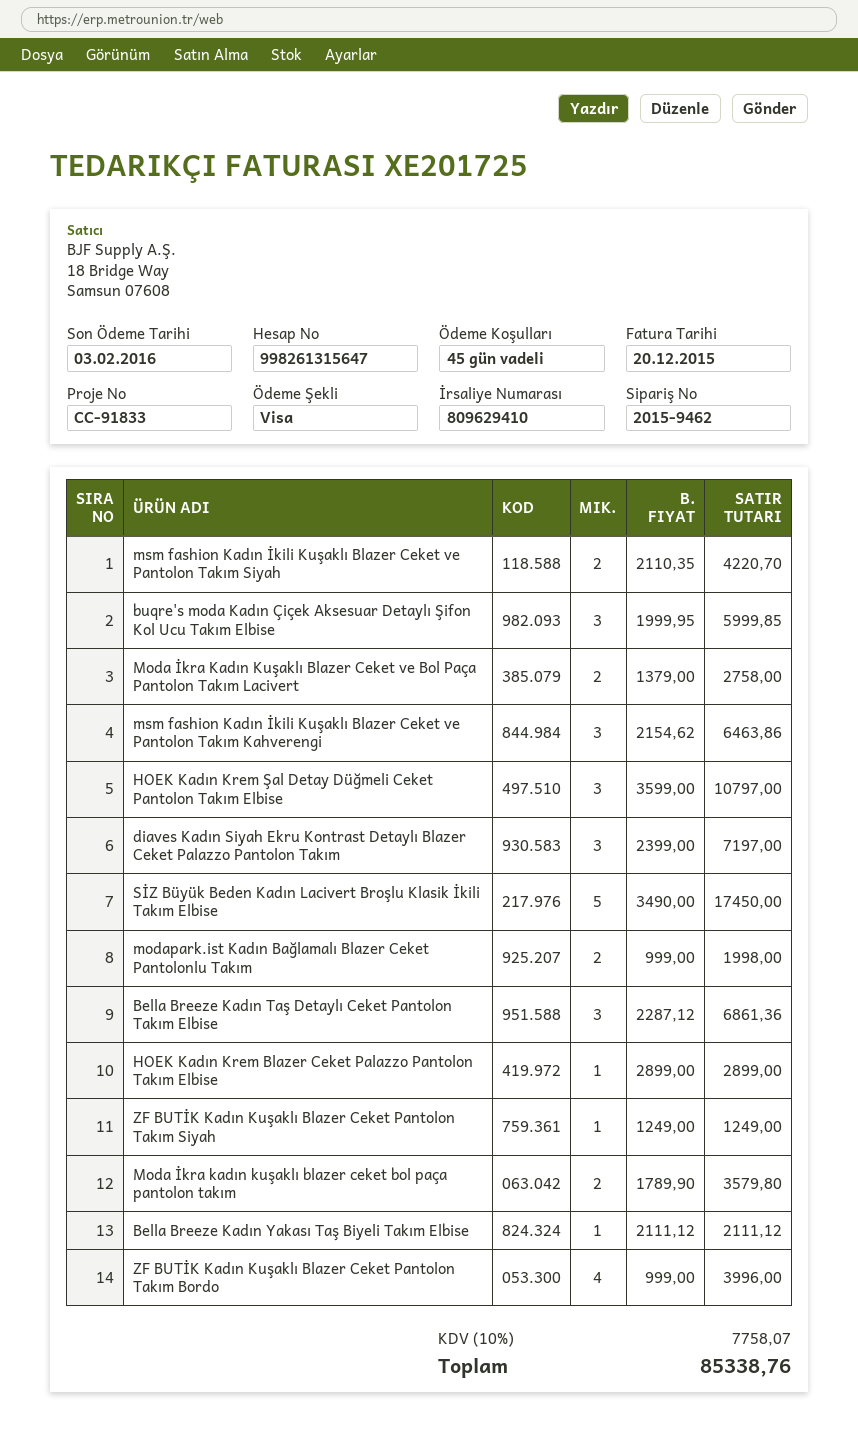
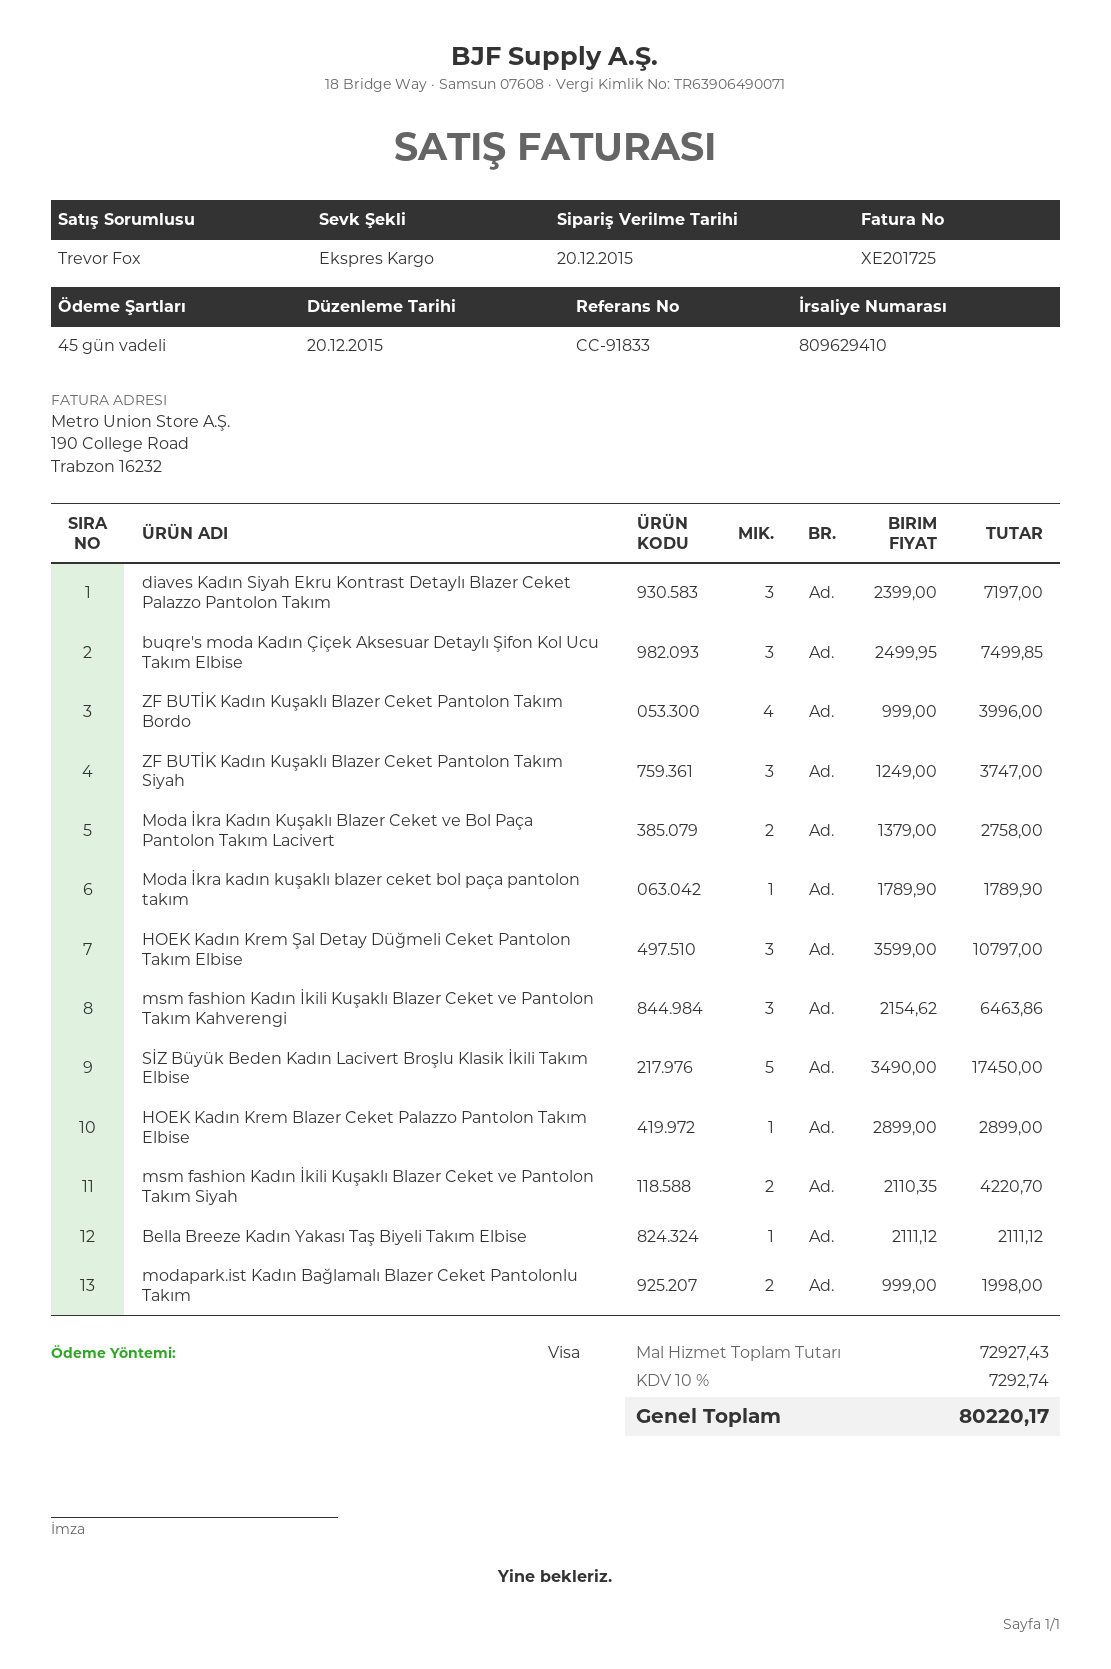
buqre's moda Kadın Çiçek Aksesuar Detaylı Şifon Kol Ucu Takım Elbise: 3 x 1999.95 = 5999.85 -> 3 x 2499.95 = 7499.85
Bella Breeze Kadın Taş Detaylı Ceket Pantolon Takım Elbise: 3 x 2287.12 = 6861.36 -> none
ZF BUTİK Kadın Kuşaklı Blazer Ceket Pantolon Takım Siyah: 1 x 1249.00 = 1249.00 -> 3 x 1249.00 = 3747.00
Moda İkra kadın kuşaklı blazer ceket bol paça pantolon takım: 2 x 1789.90 = 3579.80 -> 1 x 1789.90 = 1789.90
tax: 10% = 7758.07 -> 10% = 7292.74
total: 85338.76 -> 80220.17

